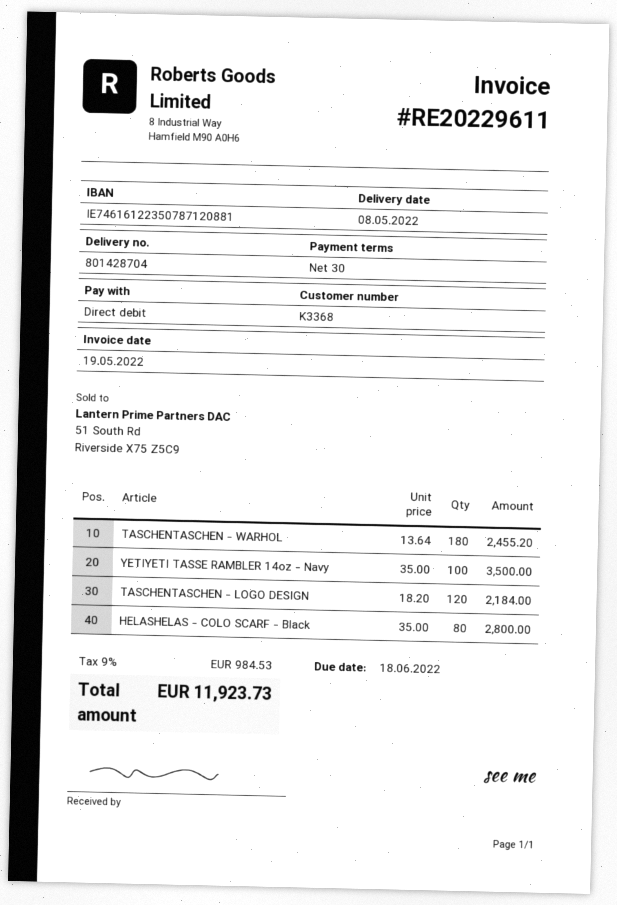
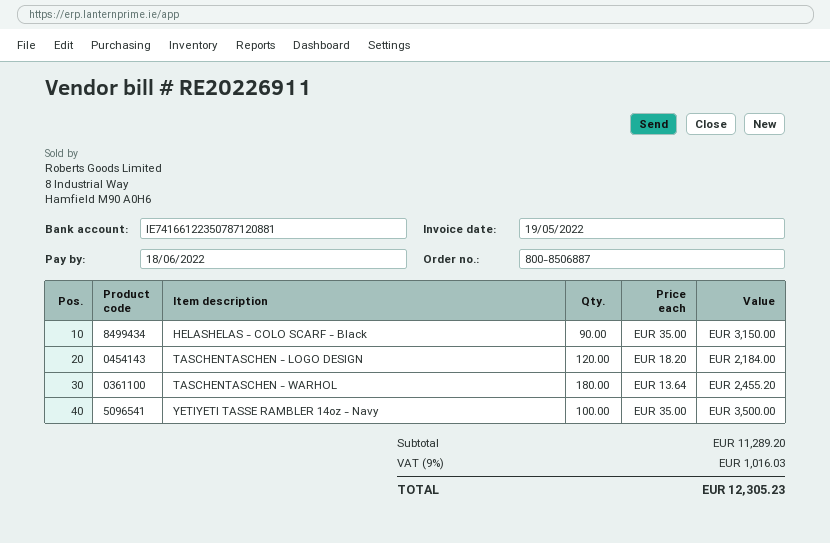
invoice number: RE20229611 -> RE20226911
bank account: IE74616122350787120881 -> IE74166122350787120881
HELASHELAS - COLO SCARF - Black: 80 x 35.00 = 2800.00 -> 90 x 35.00 = 3150.00
tax: 9% = 984.53 -> 9% = 1016.03
total: 11923.73 -> 12305.23

